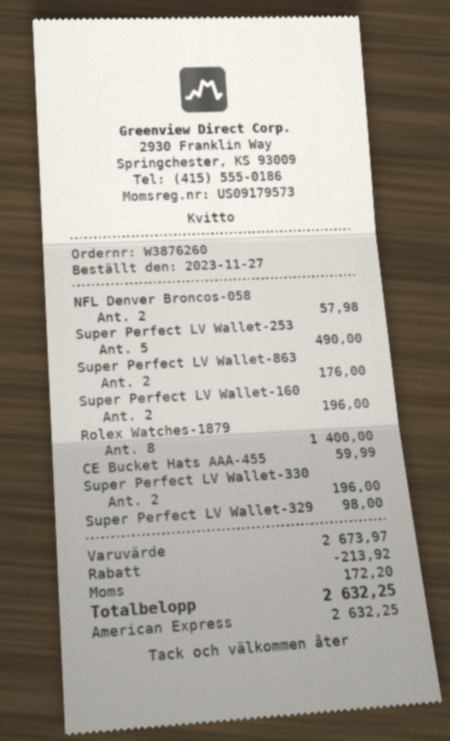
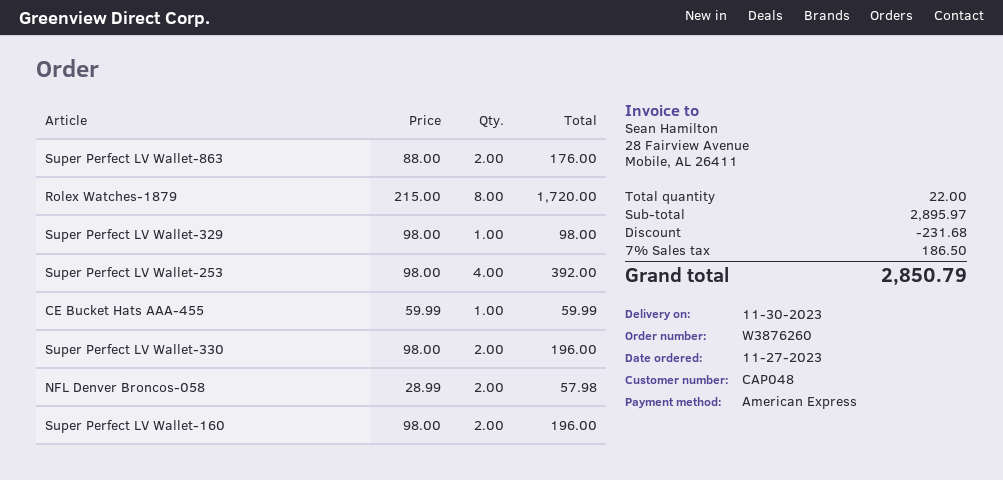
Super Perfect LV Wallet-253: 5 for 490.00 -> 4 for 392.00
Rolex Watches-1879: 8 for 1400.00 -> 8 for 1720.00
subtotal: 2673.97 -> 2895.97
discount: 213.92 -> 231.68
tax: 172.20 -> 186.50
total: 2632.25 -> 2850.79

